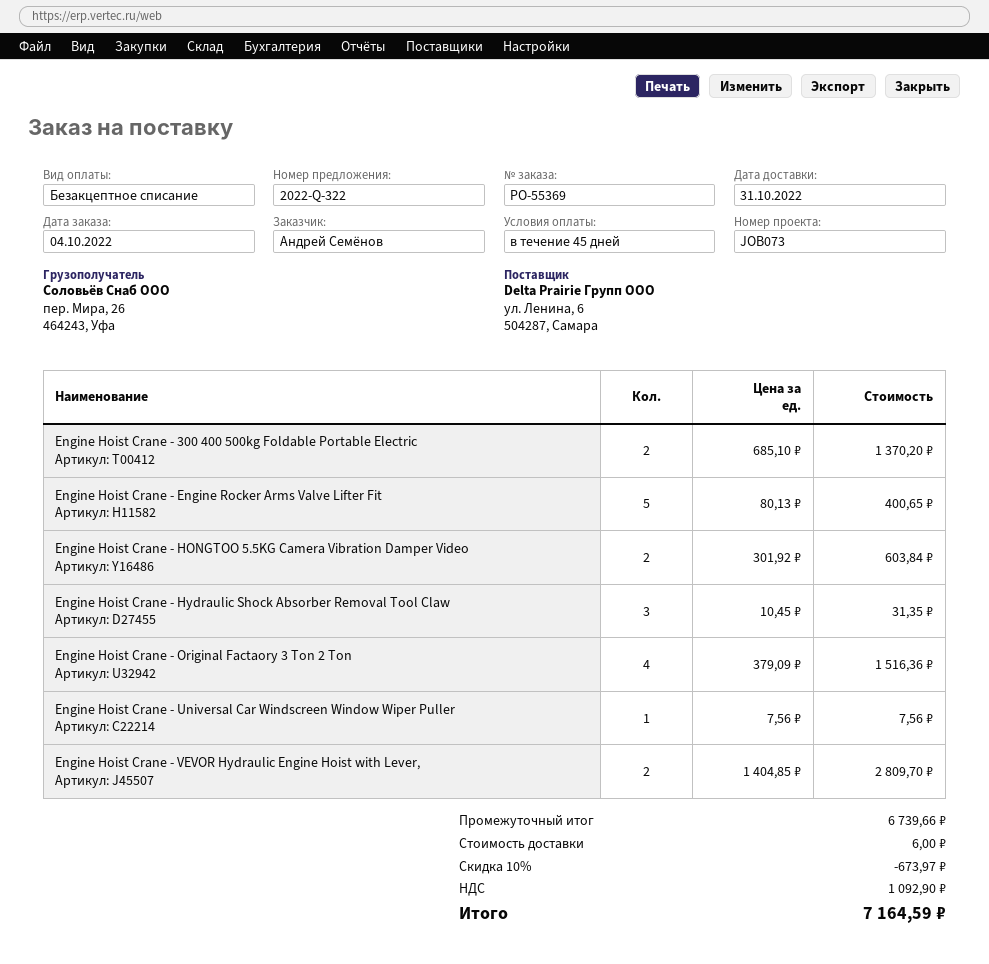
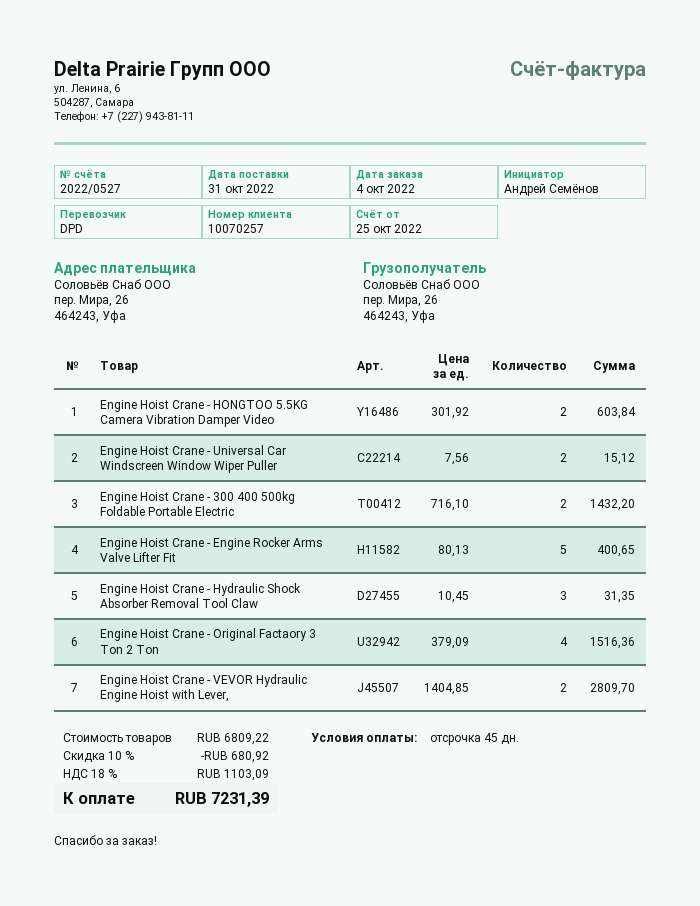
Engine Hoist Crane - 300 400 500kg Foldable Portable Electric: 2 x 685.10 = 1370.20 -> 2 x 716.10 = 1432.20
Engine Hoist Crane - Universal Car Windscreen Window Wiper Puller: 1 x 7.56 = 7.56 -> 2 x 7.56 = 15.12
subtotal: 6739.66 -> 6809.22
discount: 10% = 673.97 -> 10% = 680.92
shipping: 6.00 -> none
tax: 1092.90 -> 1103.09
total: 7164.59 -> 7231.39

